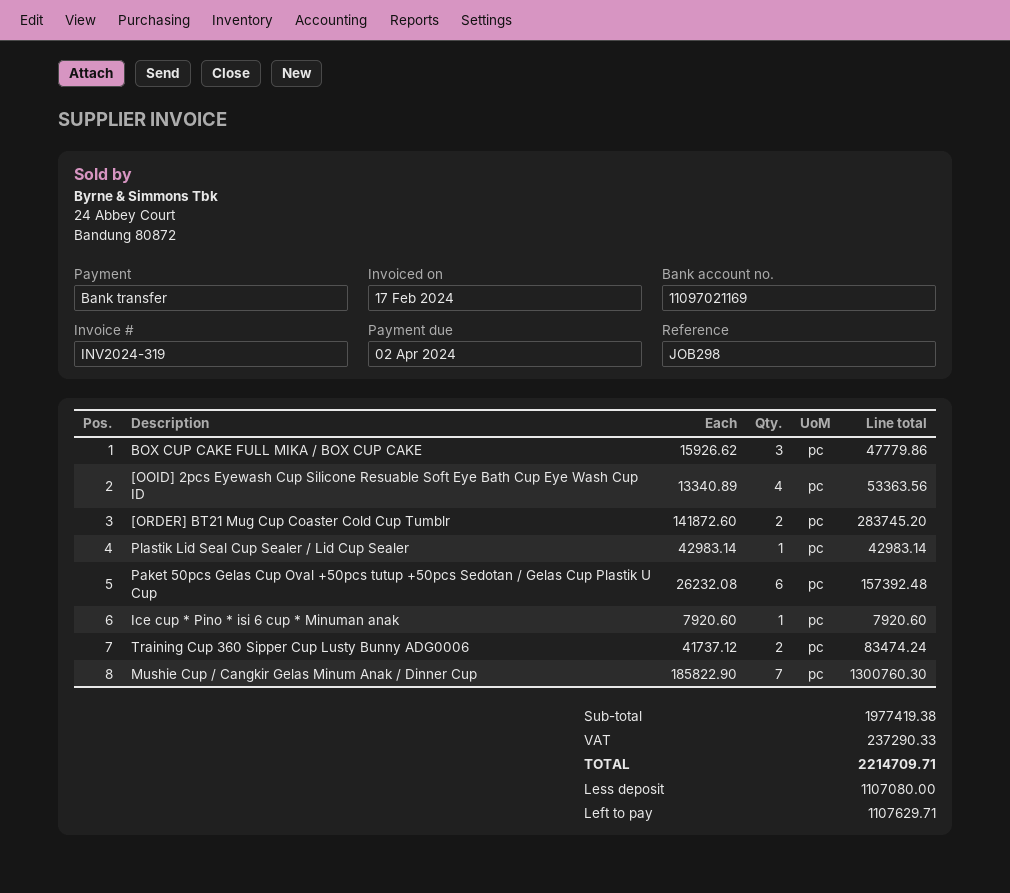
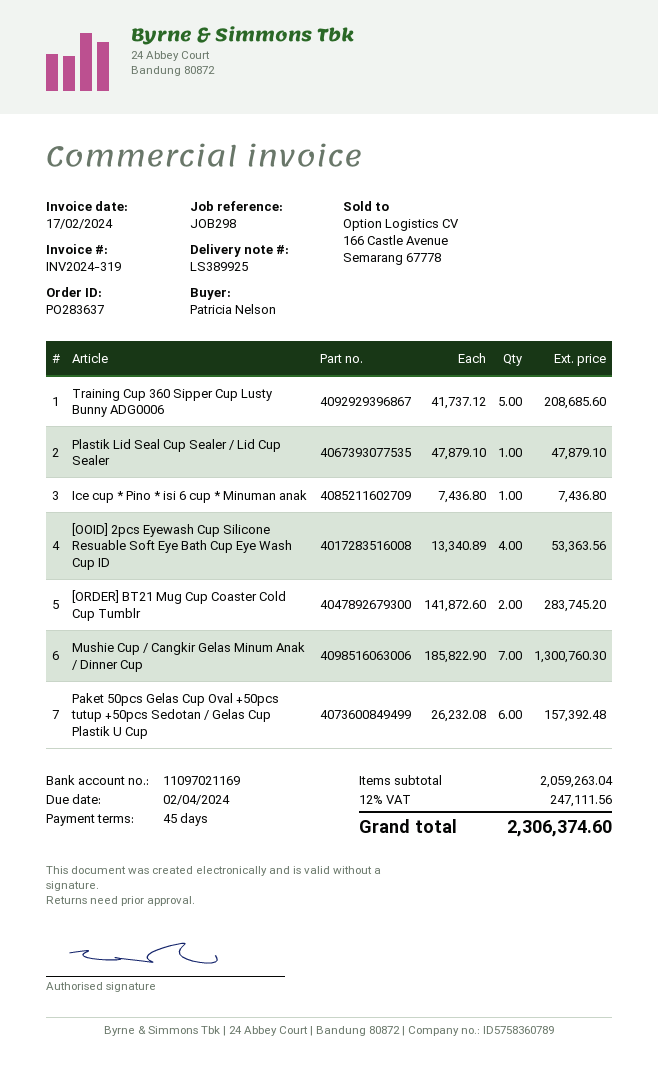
BOX CUP CAKE FULL MIKA / BOX CUP CAKE: 3 x 15926.62 = 47779.86 -> none
Plastik Lid Seal Cup Sealer / Lid Cup Sealer: 1 x 42983.14 = 42983.14 -> 1 x 47879.10 = 47879.10
Ice cup * Pino * isi 6 cup * Minuman anak: 1 x 7920.60 = 7920.60 -> 1 x 7436.80 = 7436.80
Training Cup 360 Sipper Cup Lusty Bunny ADG0006: 2 x 41737.12 = 83474.24 -> 5 x 41737.12 = 208685.60
subtotal: 1977419.38 -> 2059263.04
tax: 237290.33 -> 247111.56
total: 2214709.71 -> 2306374.60

